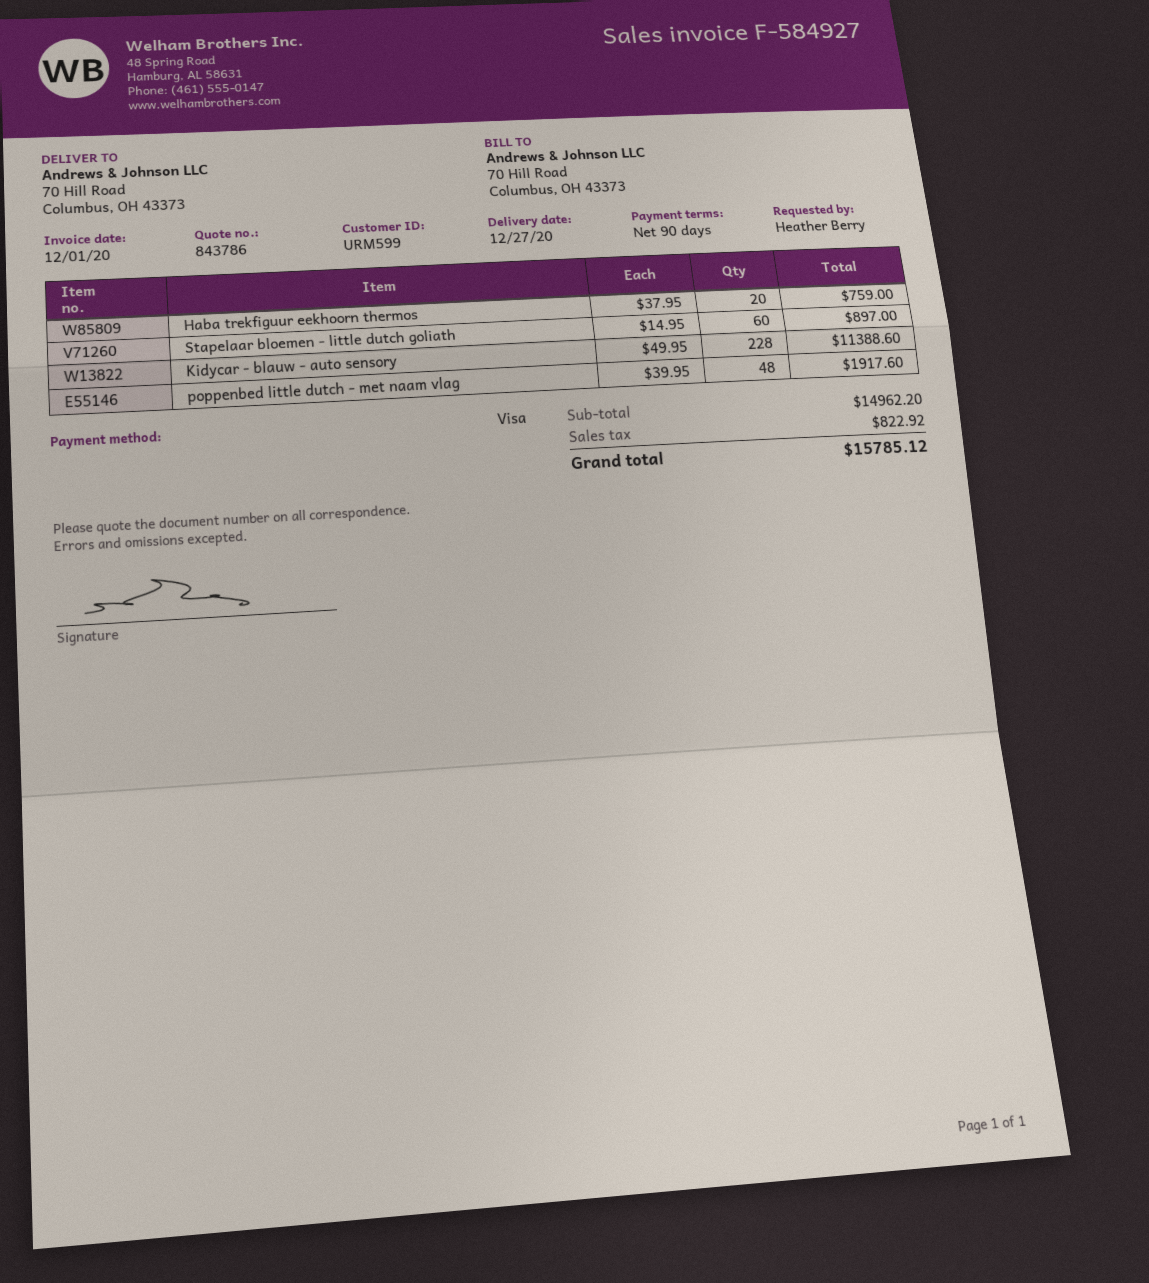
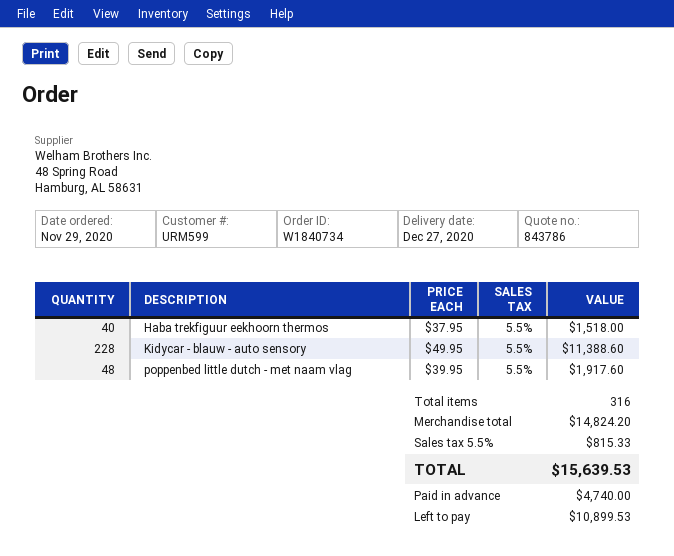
Haba trekfiguur eekhoorn thermos: 20 x 37.95 = 759.00 -> 40 x 37.95 = 1518.00
Stapelaar bloemen - little dutch goliath: 60 x 14.95 = 897.00 -> none
subtotal: 14962.20 -> 14824.20
tax: 822.92 -> 815.33
total: 15785.12 -> 15639.53

